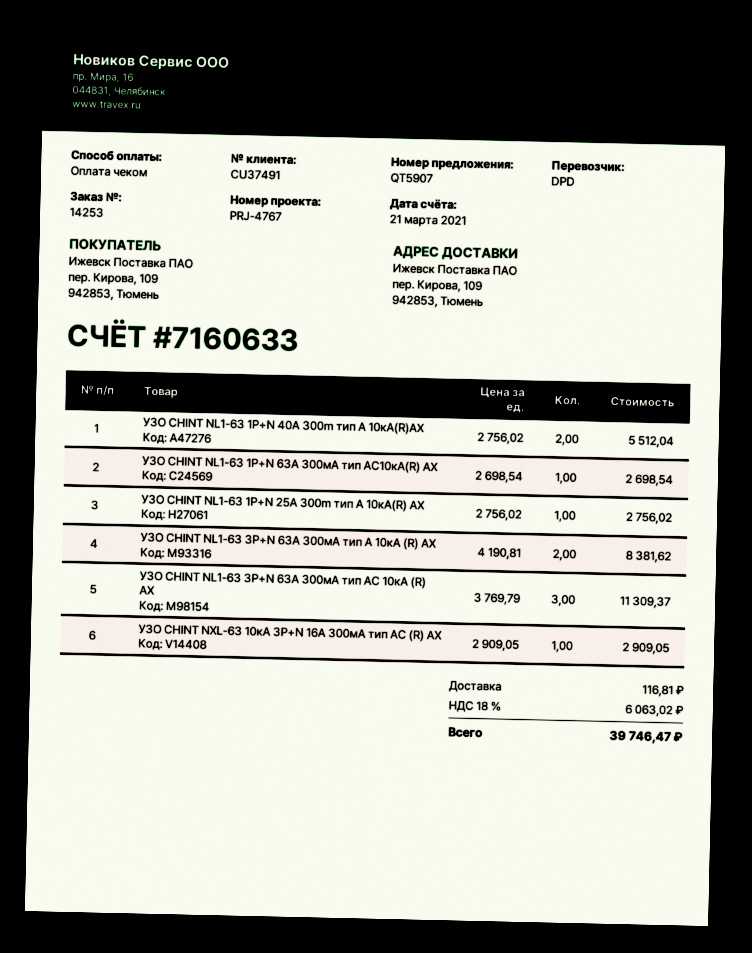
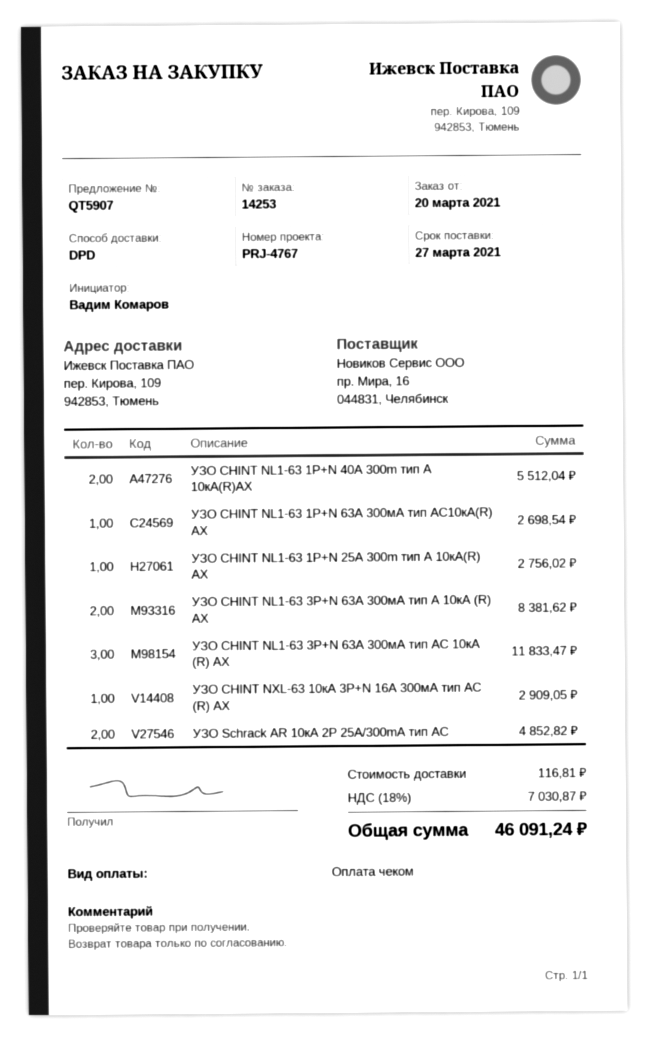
УЗО CHINT NL1-63 3P+N 63А 300мА тип AC 10кА (R) AX: 3 for 11309.37 -> 3 for 11833.47
УЗО Schrack AR 10кА 2P 25A/300mA тип AC: none -> 2 for 4852.82
tax: 18% = 6063.02 -> 18% = 7030.87
total: 39746.47 -> 46091.24

